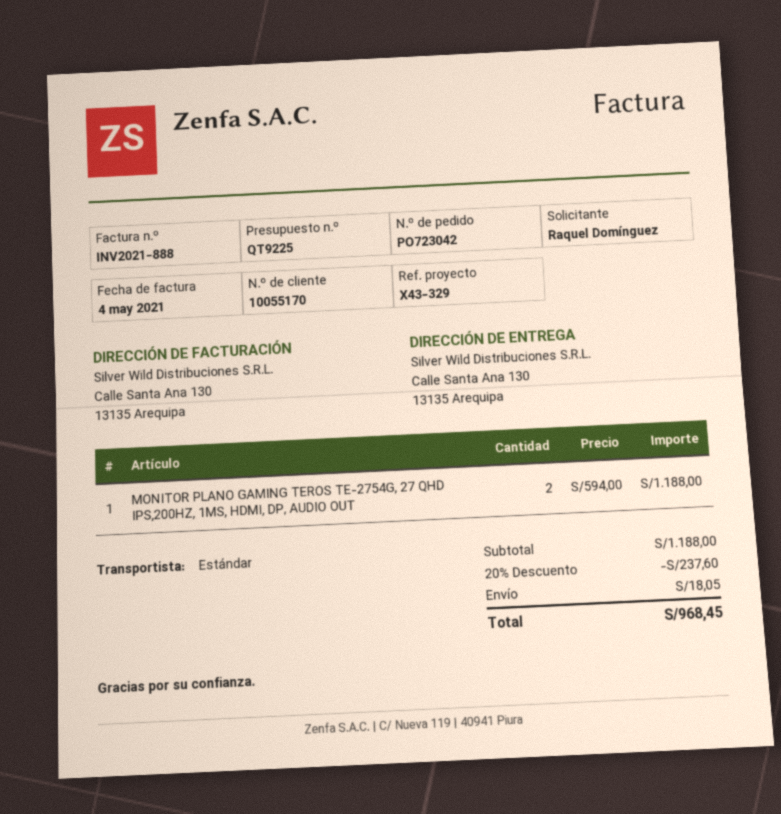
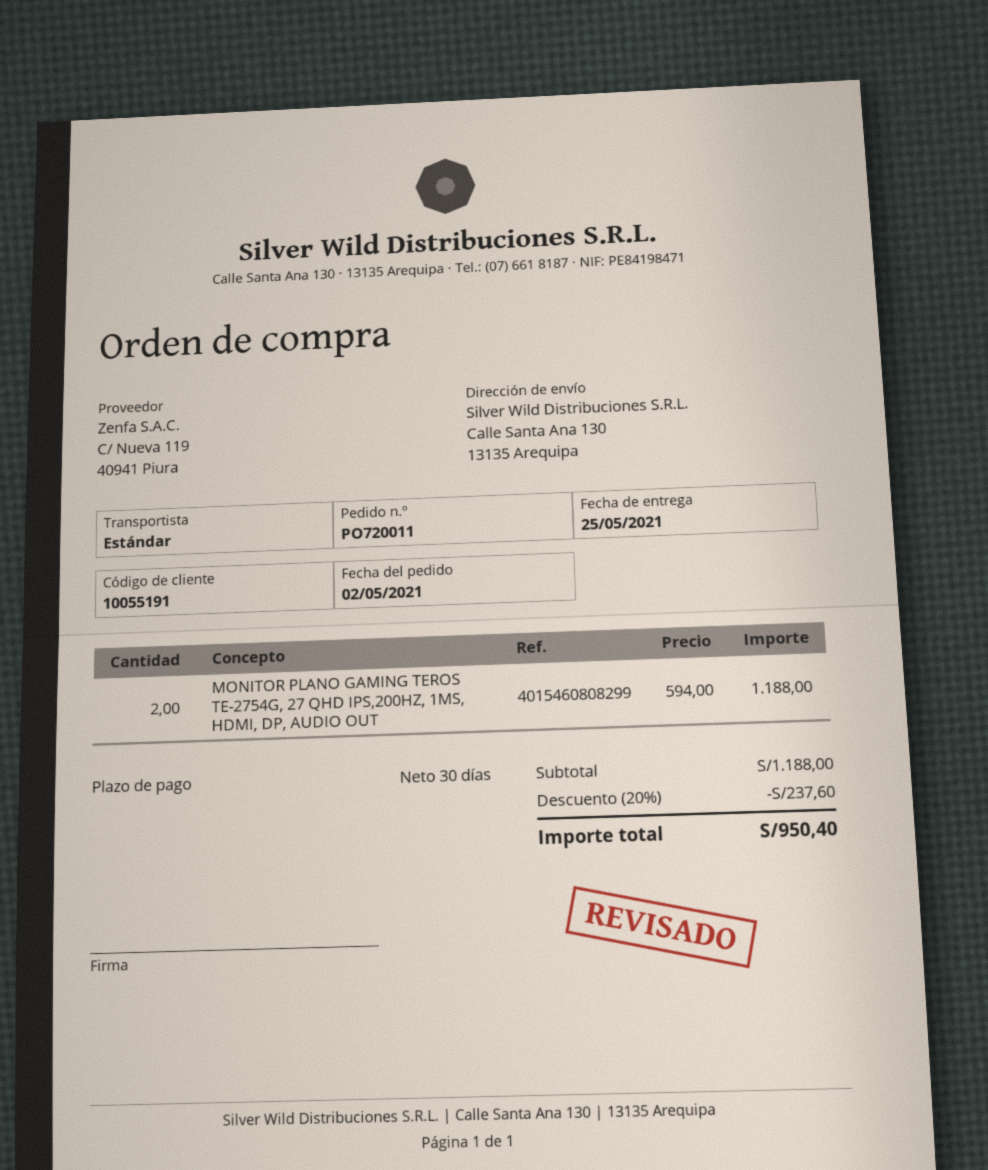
order number: PO723042 -> PO720011
customer number: 10055170 -> 10055191
shipping: 18.05 -> none
total: 968.45 -> 950.40

